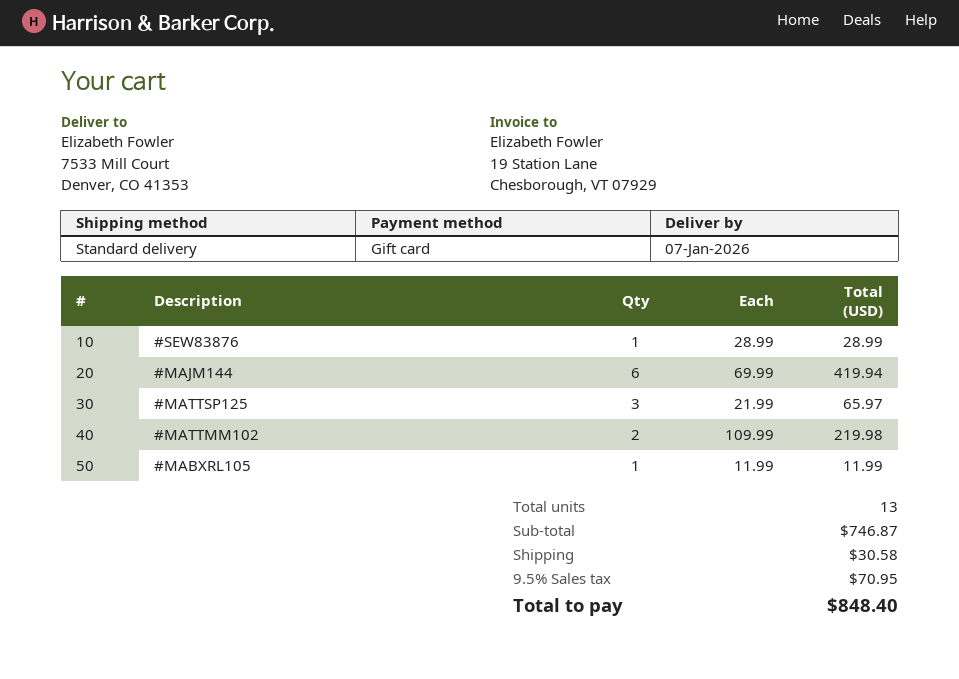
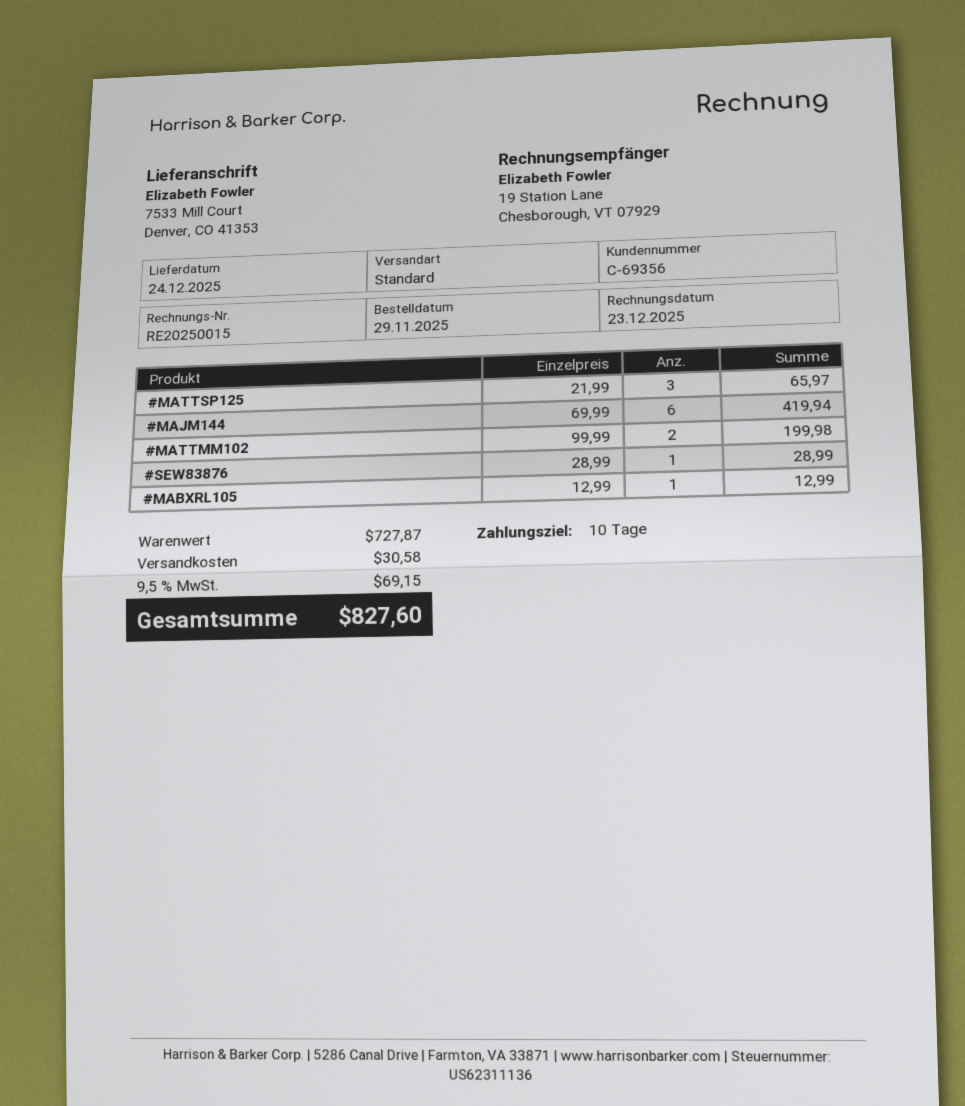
delivery date: 2026-01-07 -> 2025-12-24
#MATTMM102: 2 x 109.99 = 219.98 -> 2 x 99.99 = 199.98
#MABXRL105: 1 x 11.99 = 11.99 -> 1 x 12.99 = 12.99
subtotal: 746.87 -> 727.87
tax: 9.5% = 70.95 -> 9.5% = 69.15
total: 848.40 -> 827.60

